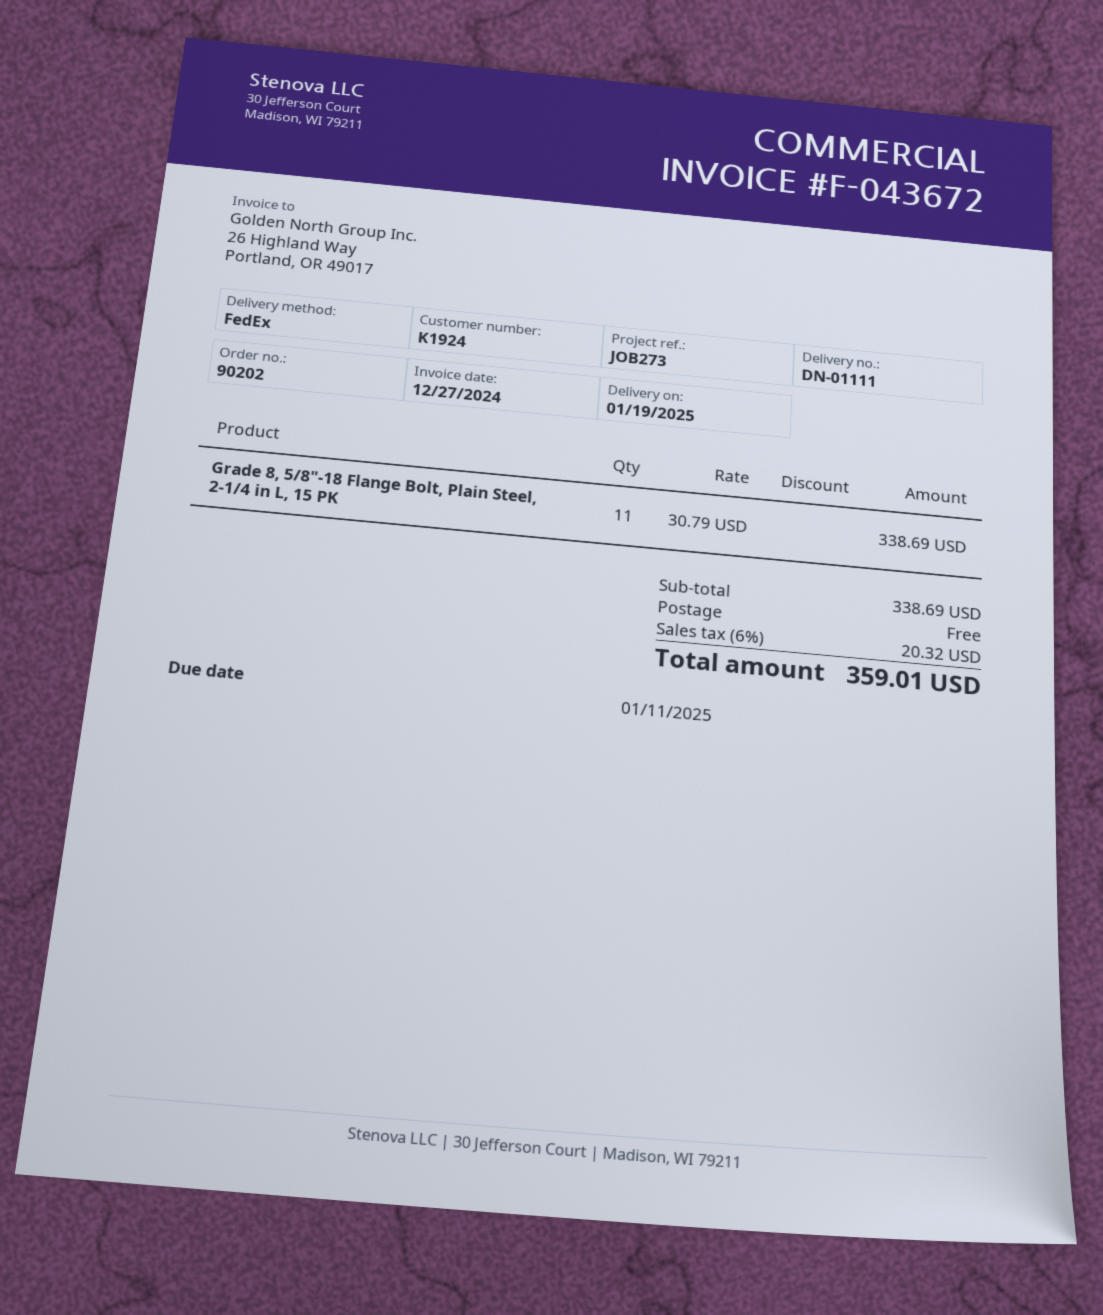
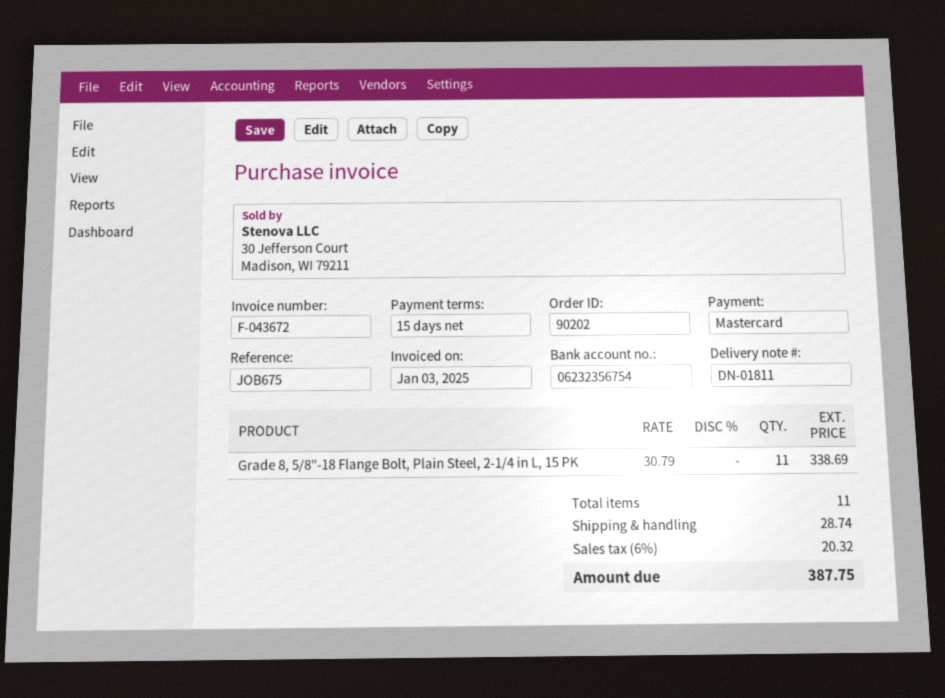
delivery note number: DN-01111 -> DN-01811
invoice date: 2024-12-27 -> 2025-01-03
reference: JOB273 -> JOB675
shipping: 0.00 -> 28.74
total: 359.01 -> 387.75

